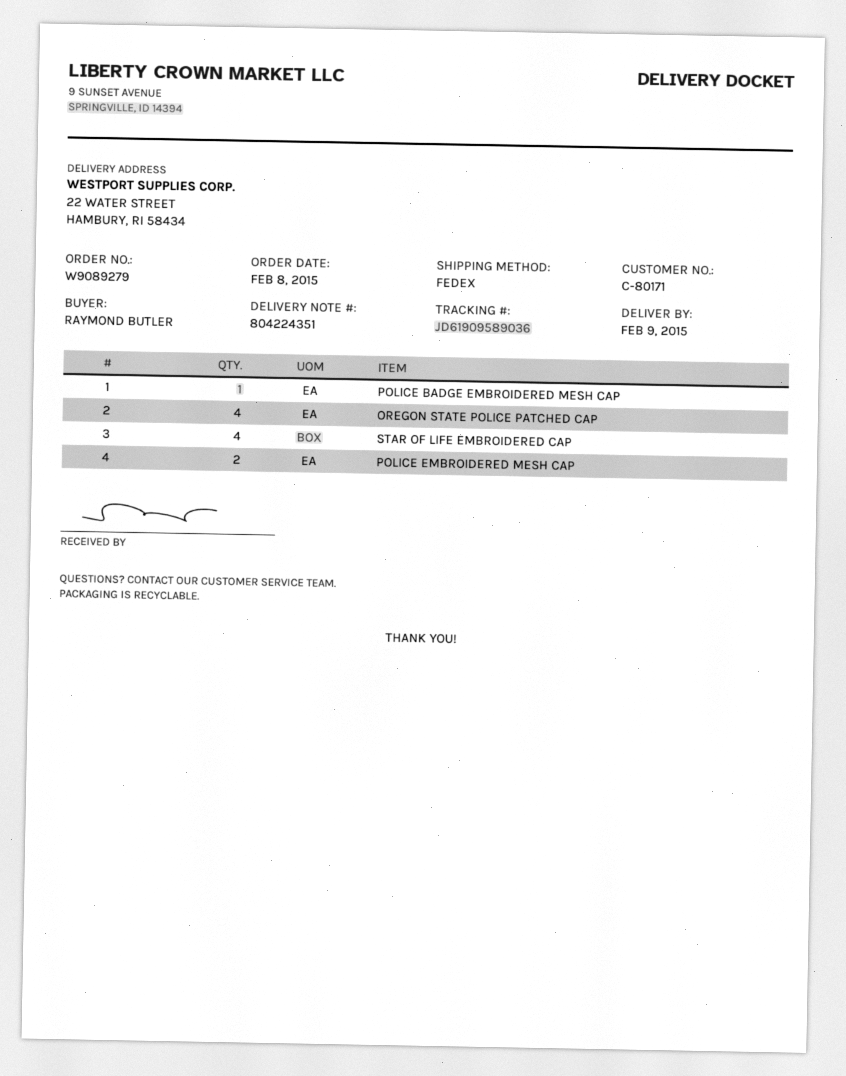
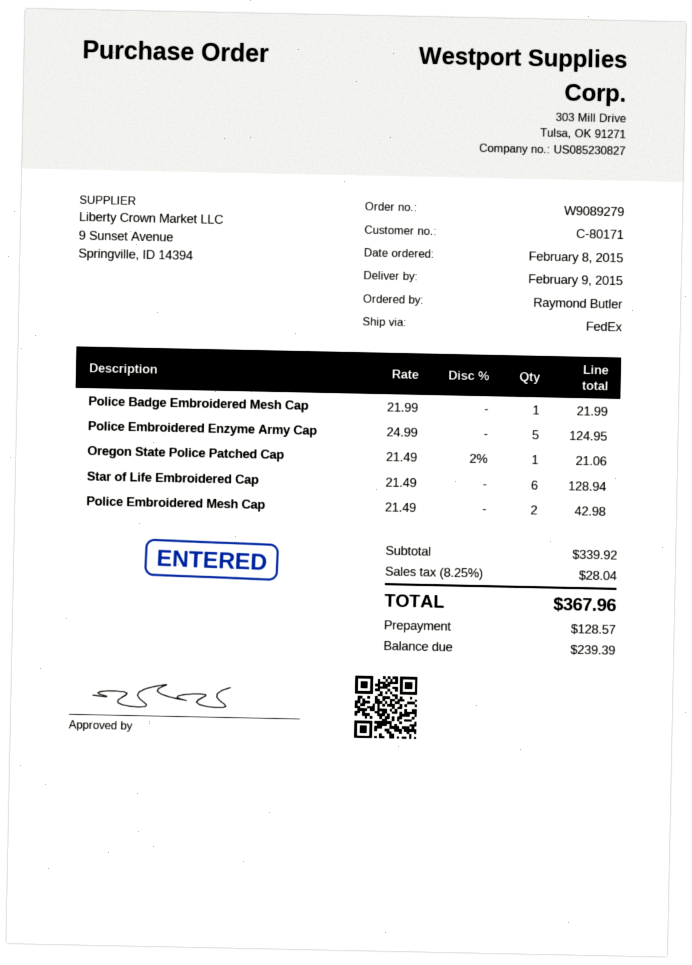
OREGON STATE POLICE PATCHED CAP: 4 -> 1
STAR OF LIFE EMBROIDERED CAP: 4 -> 6
Police Embroidered Enzyme Army Cap: none -> 5

